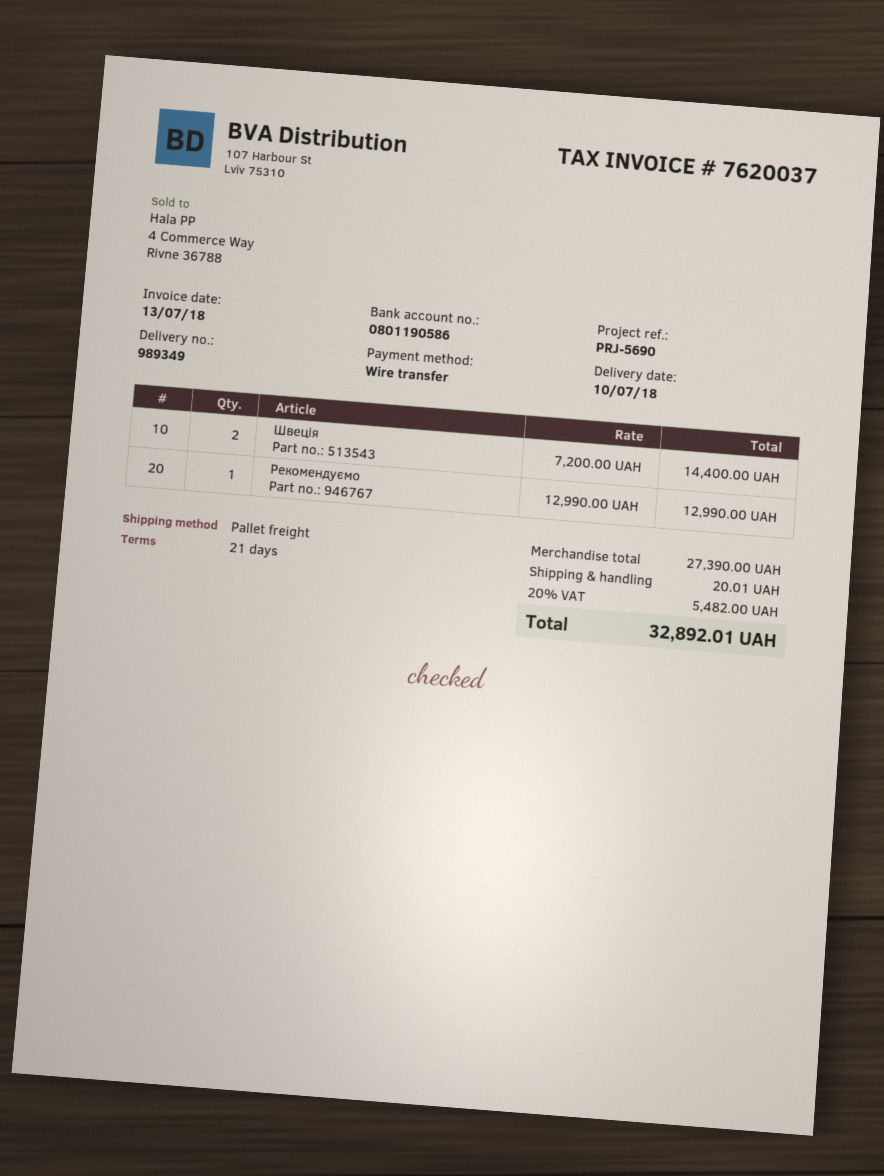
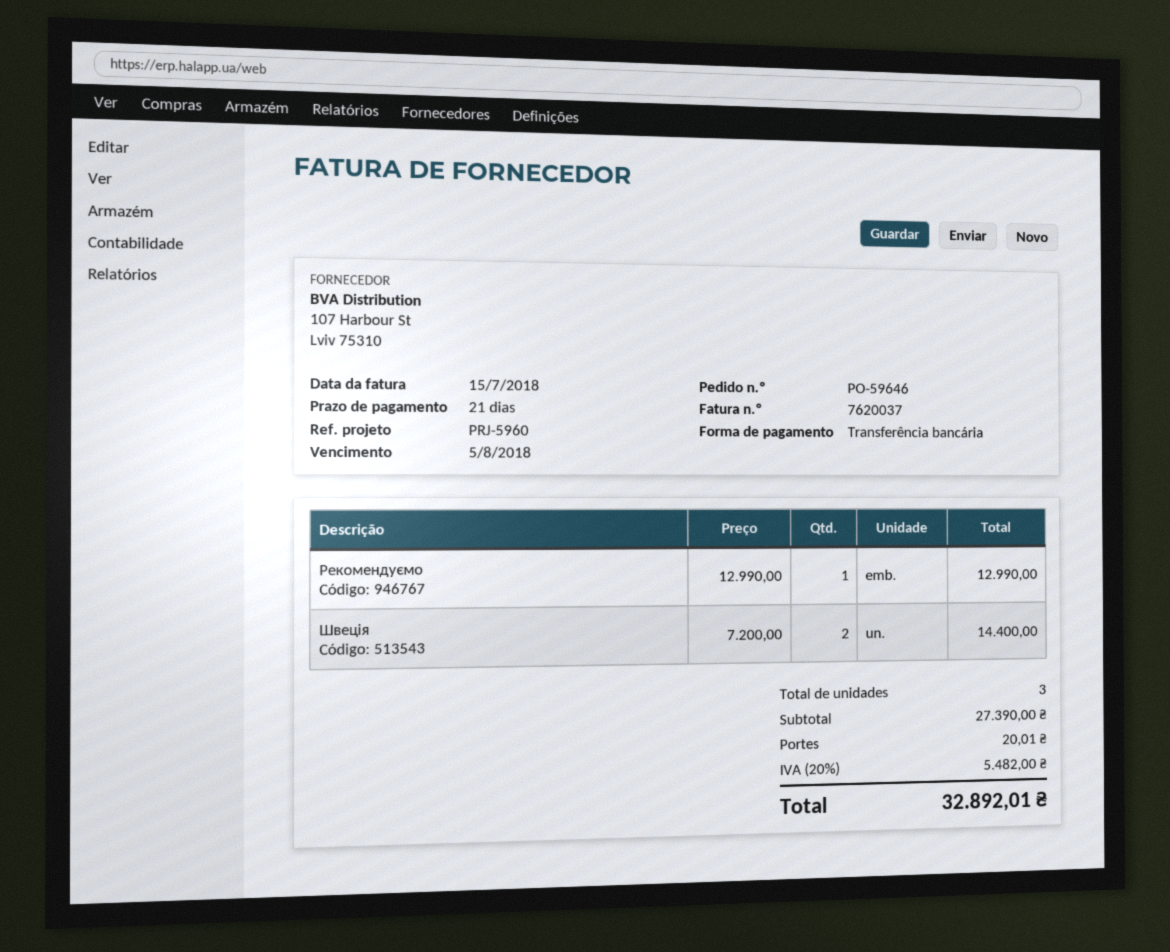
invoice date: 2018-07-13 -> 2018-07-15
reference: PRJ-5690 -> PRJ-5960

